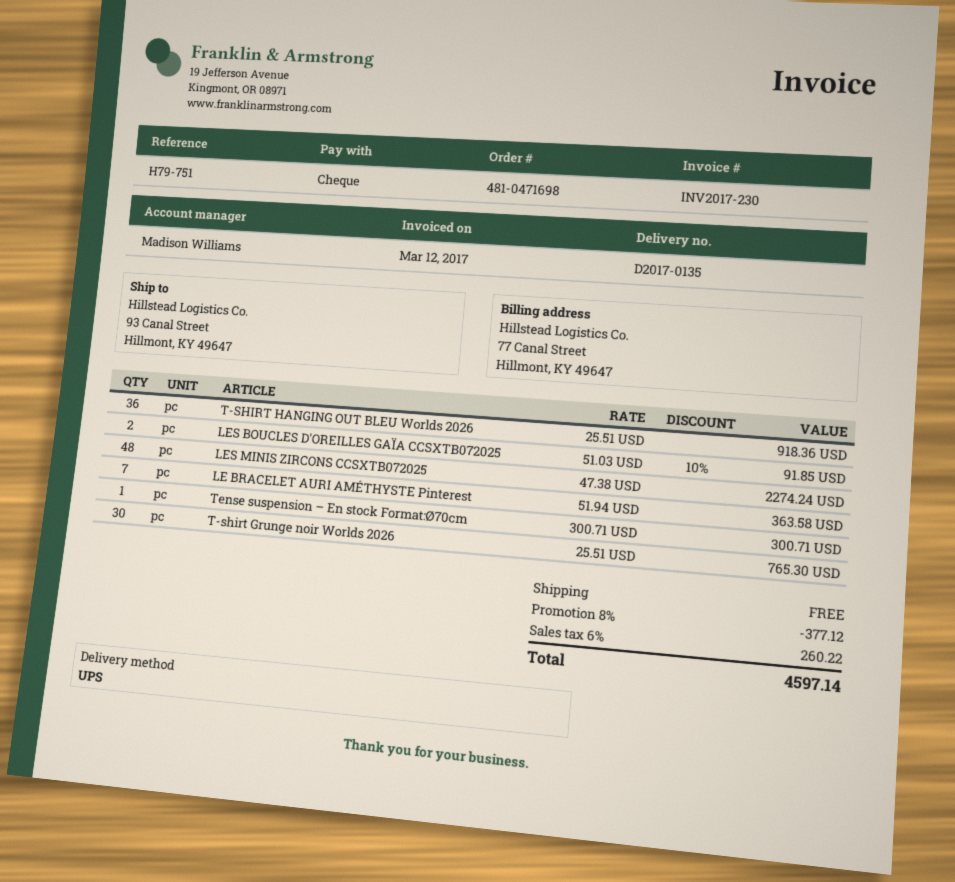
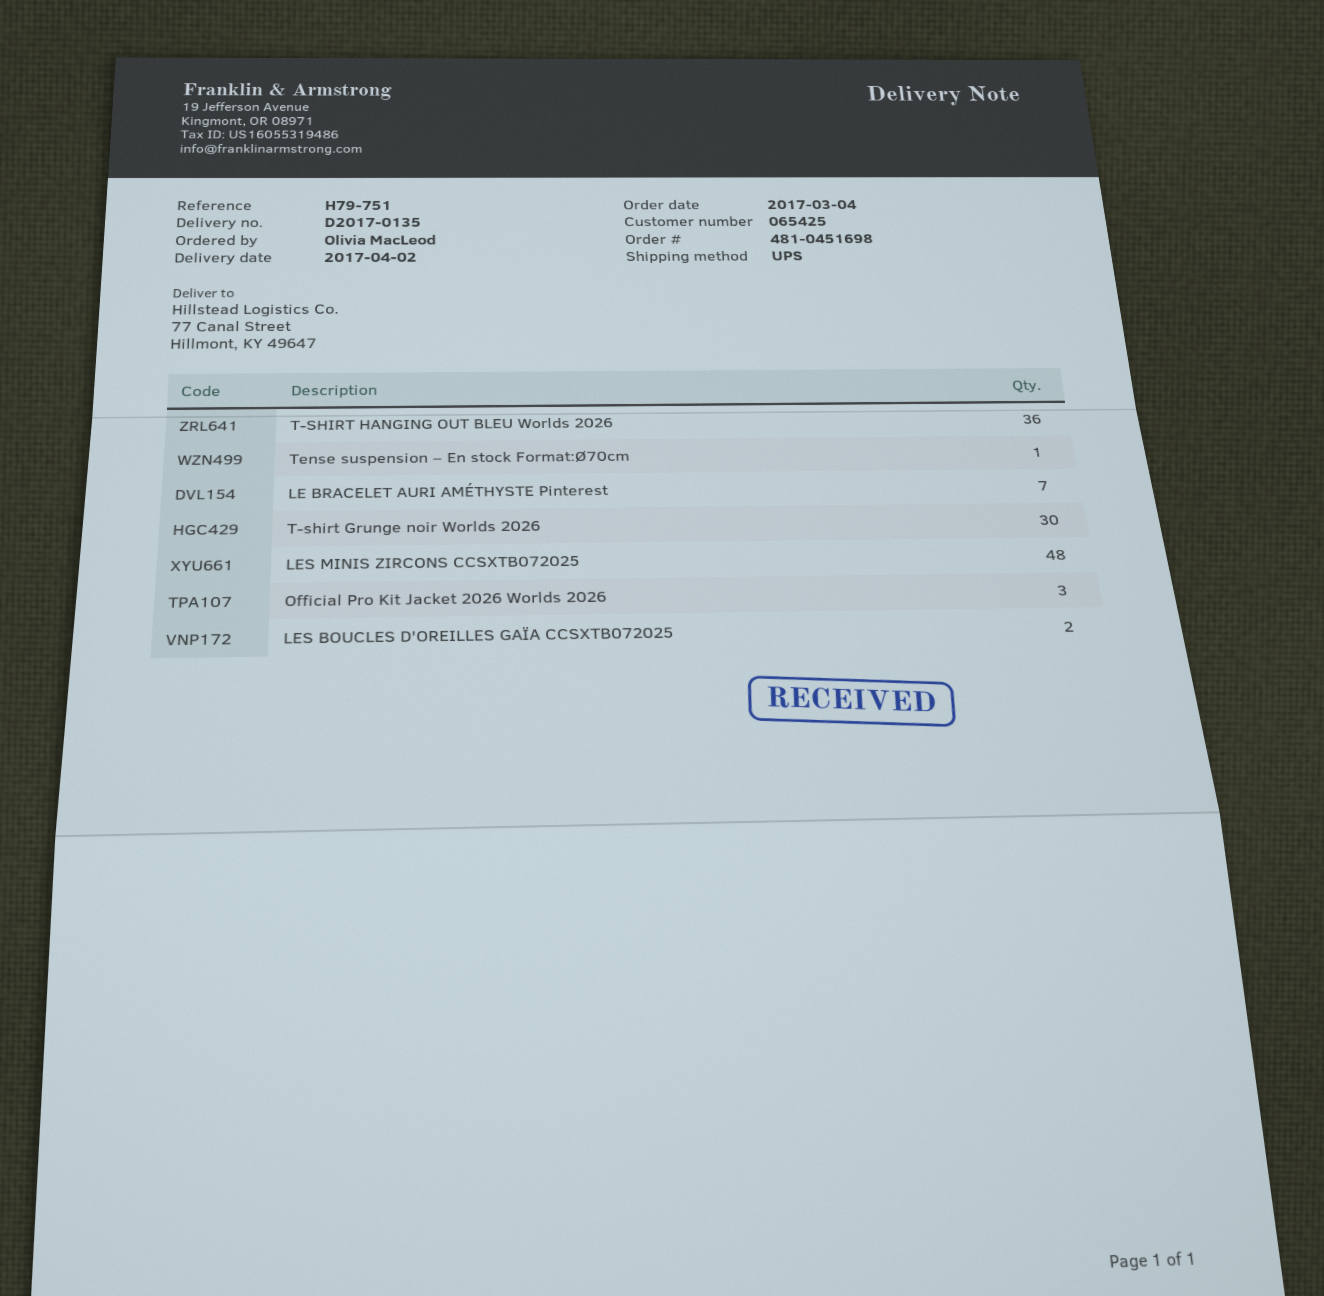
order number: 481-0471698 -> 481-0451698
ship to: 93 Canal Street, Hillmont, KY 49647 -> 77 Canal Street, Hillmont, KY 49647
Official Pro Kit Jacket 2026 Worlds 2026: none -> 3

